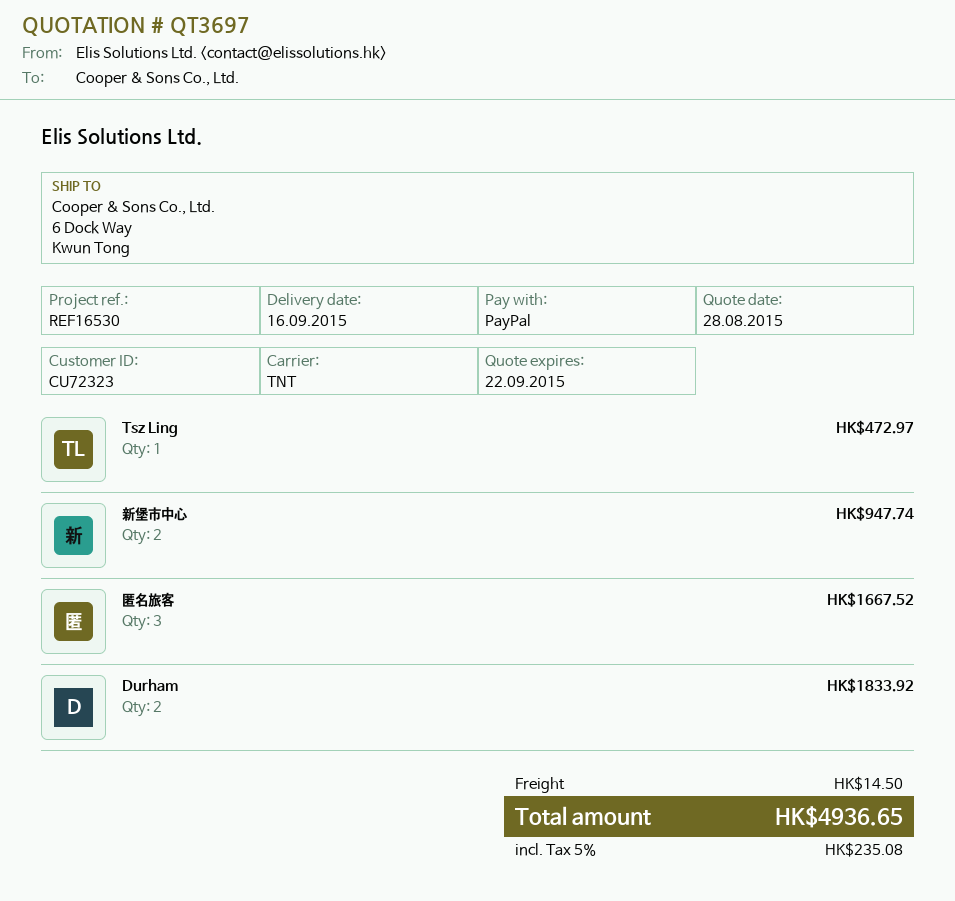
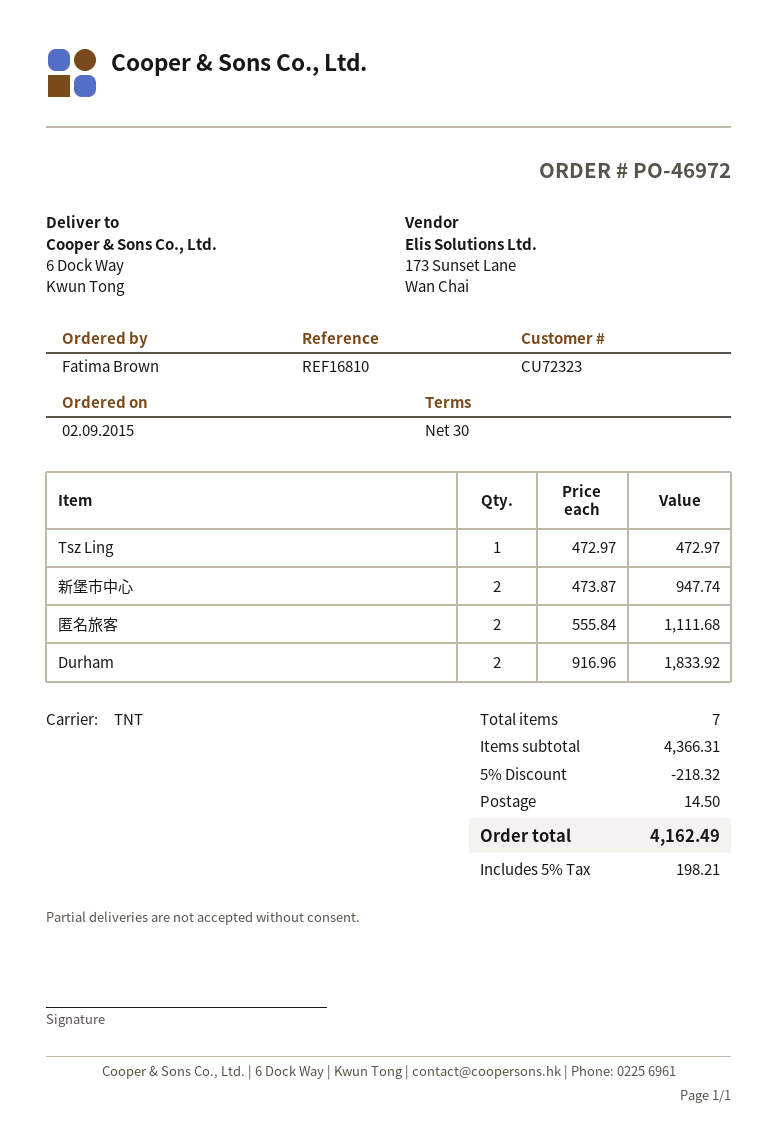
reference: REF16530 -> REF16810
匿名旅客: 3 for 1667.52 -> 2 for 1111.68
discount: none -> 5% = 218.32
tax: 5% = 235.08 -> 5% = 198.21
total: 4936.65 -> 4162.49

